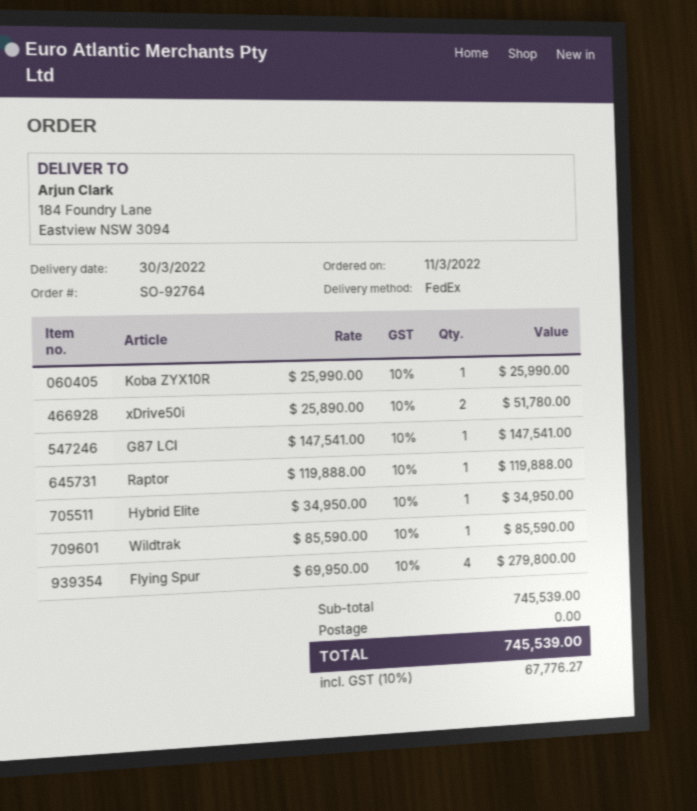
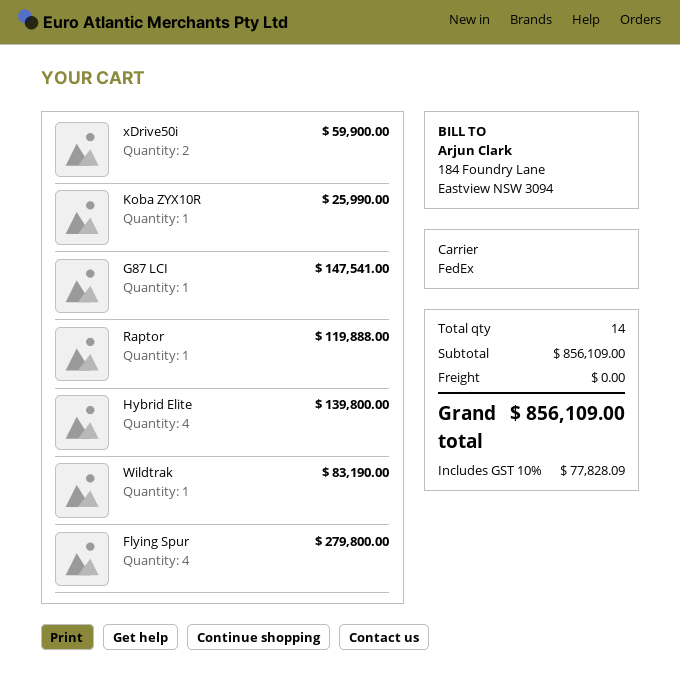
xDrive50i: 2 for 51780.00 -> 2 for 59900.00
Hybrid Elite: 1 for 34950.00 -> 4 for 139800.00
Wildtrak: 1 for 85590.00 -> 1 for 83190.00
subtotal: 745539.00 -> 856109.00
tax: 10% = 67776.27 -> 10% = 77828.09
total: 745539.00 -> 856109.00

